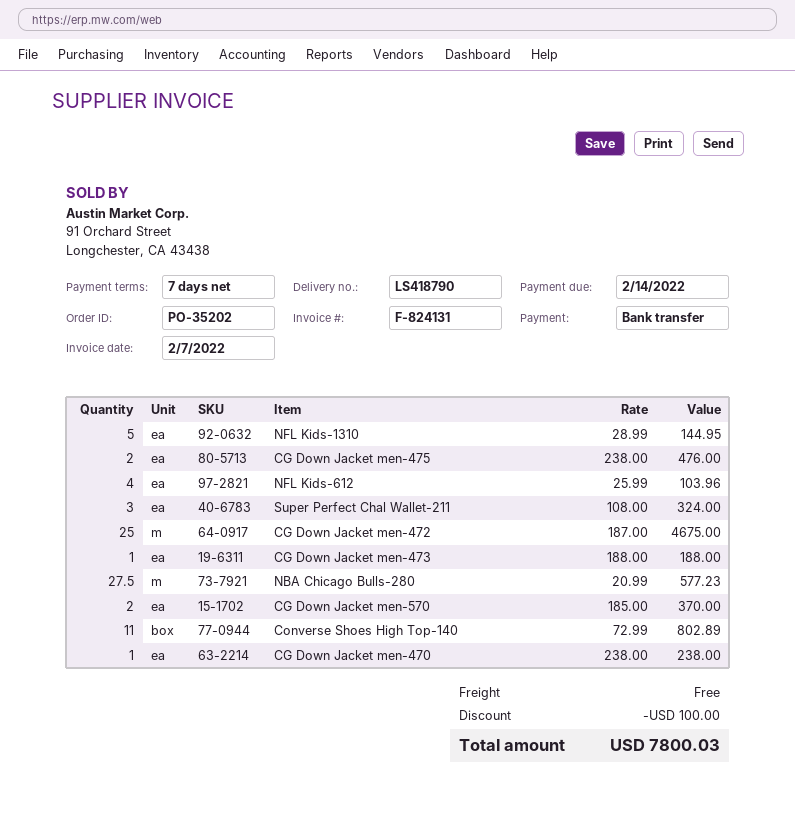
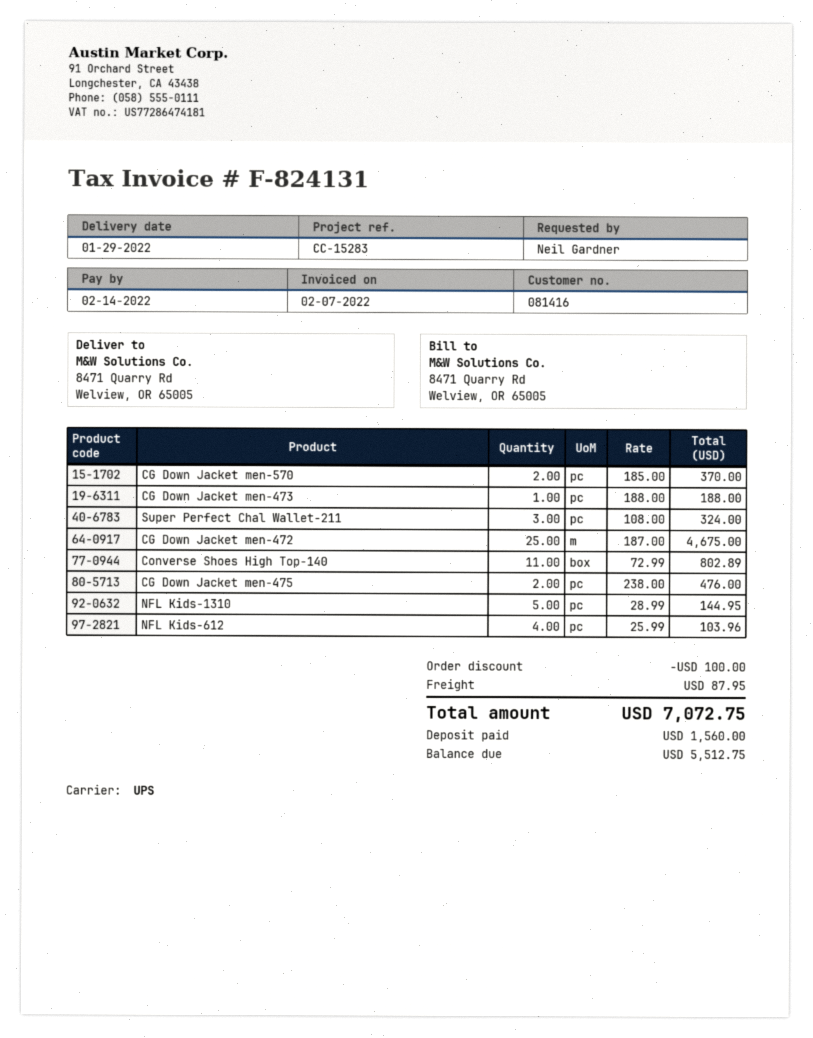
NBA Chicago Bulls-280: 27.5 x 20.99 = 577.23 -> none
CG Down Jacket men-470: 1 x 238.00 = 238.00 -> none
shipping: 0.00 -> 87.95
total: 7800.03 -> 7072.75

